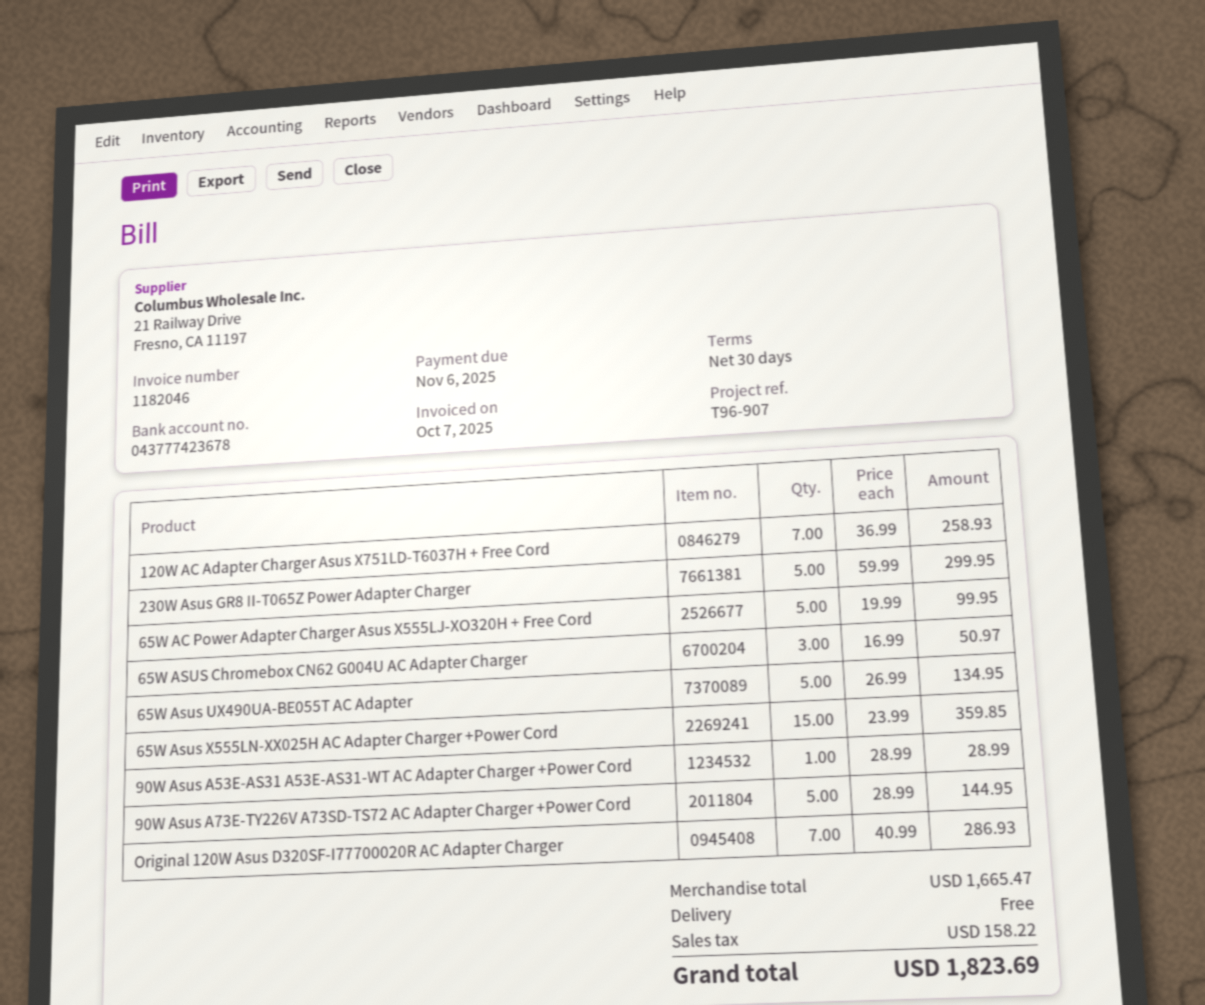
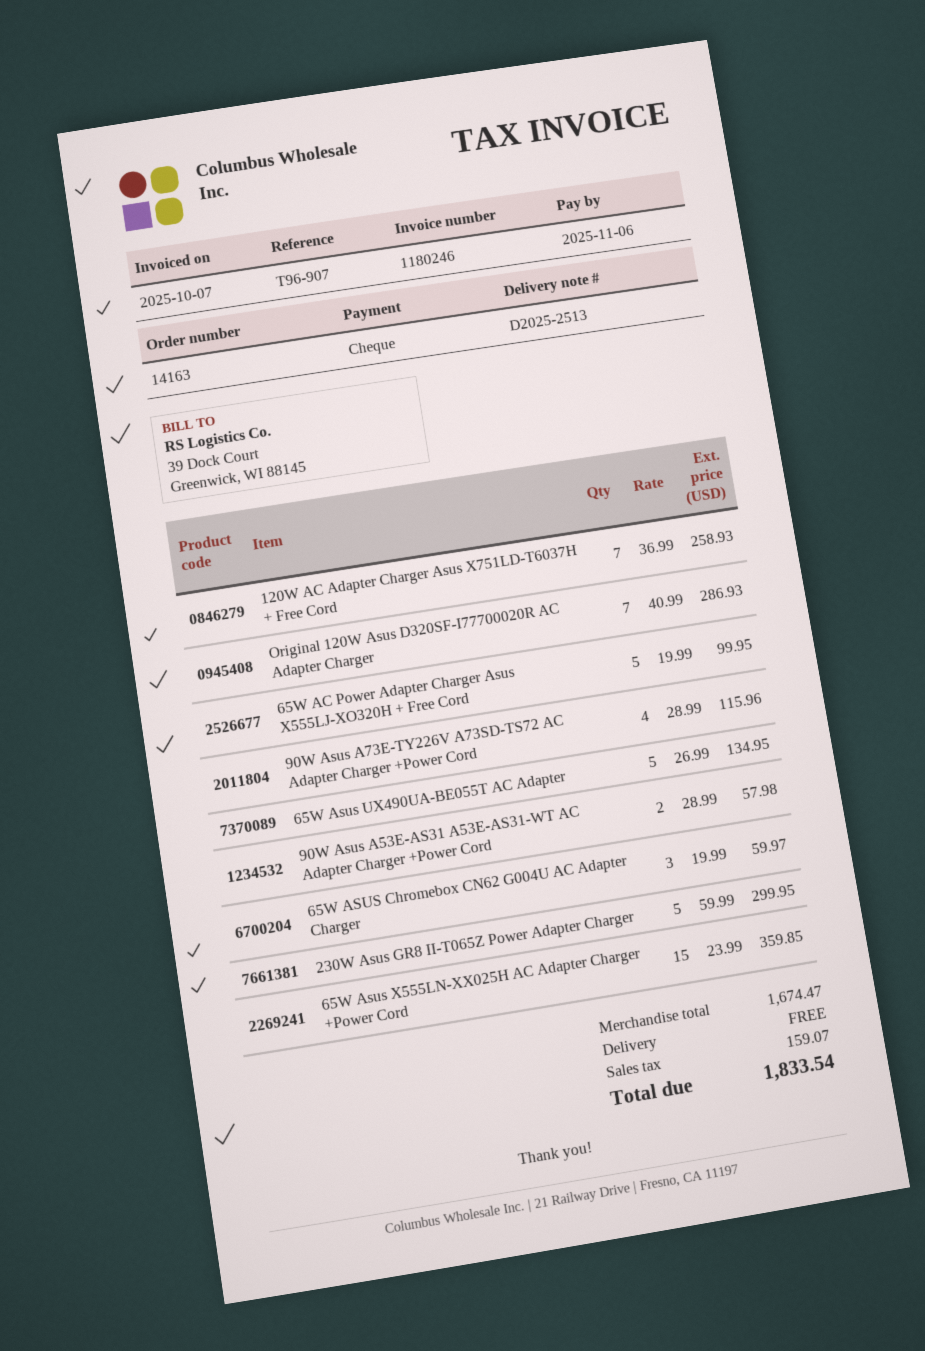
invoice number: 1182046 -> 1180246
65W ASUS Chromebox CN62 G004U AC Adapter Charger: 3 x 16.99 = 50.97 -> 3 x 19.99 = 59.97
90W Asus A53E-AS31 A53E-AS31-WT AC Adapter Charger +Power Cord: 1 x 28.99 = 28.99 -> 2 x 28.99 = 57.98
90W Asus A73E-TY226V A73SD-TS72 AC Adapter Charger +Power Cord: 5 x 28.99 = 144.95 -> 4 x 28.99 = 115.96
subtotal: 1665.47 -> 1674.47
tax: 158.22 -> 159.07
total: 1823.69 -> 1833.54

